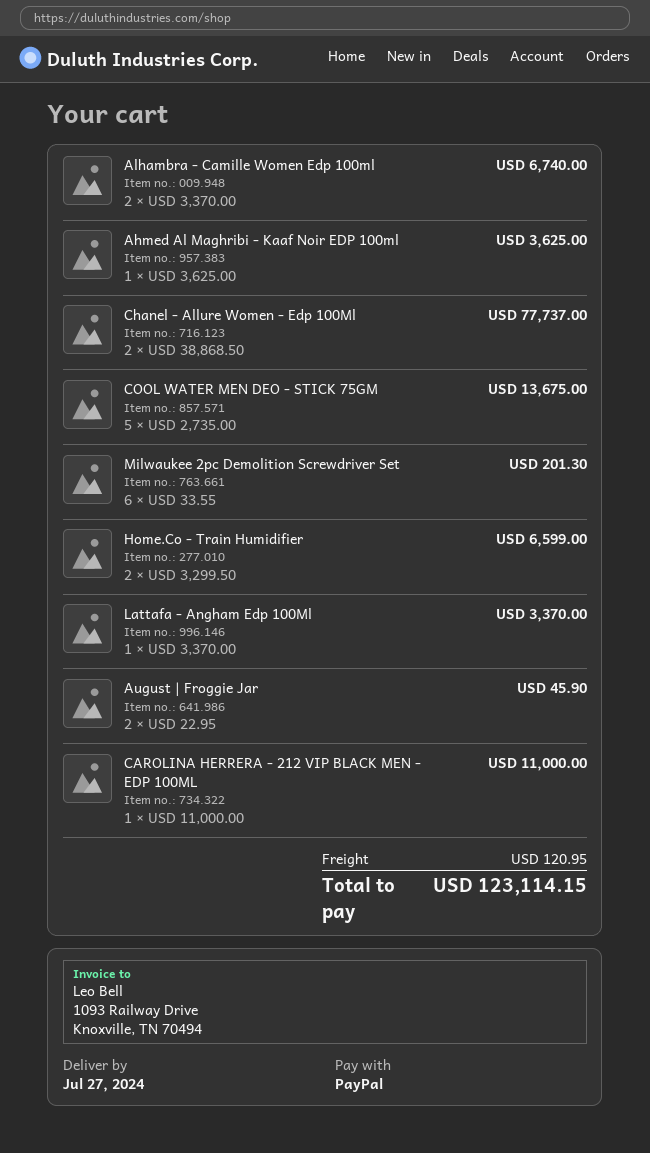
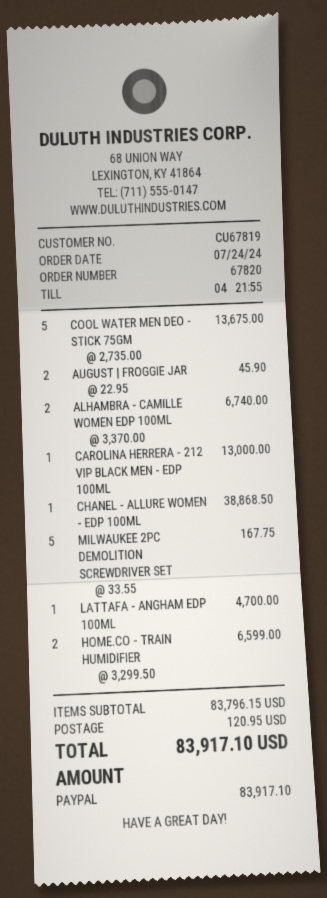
Ahmed Al Maghribi - Kaaf Noir EDP 100ml: 1 x 3625.00 = 3625.00 -> none
Chanel - Allure Women - Edp 100Ml: 2 x 38868.50 = 77737.00 -> 1 x 38868.50 = 38868.50
Milwaukee 2pc Demolition Screwdriver Set: 6 x 33.55 = 201.30 -> 5 x 33.55 = 167.75
Lattafa - Angham Edp 100Ml: 1 x 3370.00 = 3370.00 -> 1 x 4700.00 = 4700.00
CAROLINA HERRERA - 212 VIP BLACK MEN - EDP 100ML: 1 x 11000.00 = 11000.00 -> 1 x 13000.00 = 13000.00
total: 123114.15 -> 83917.10

